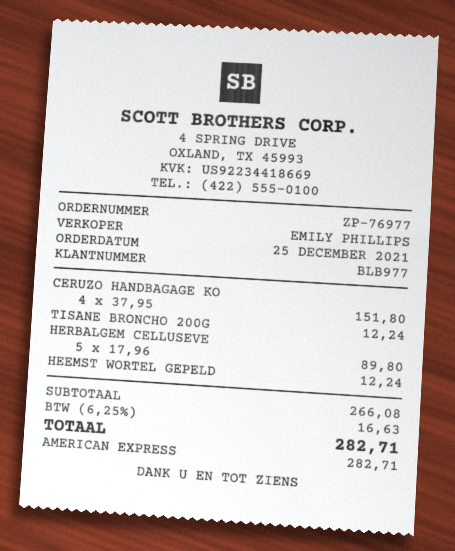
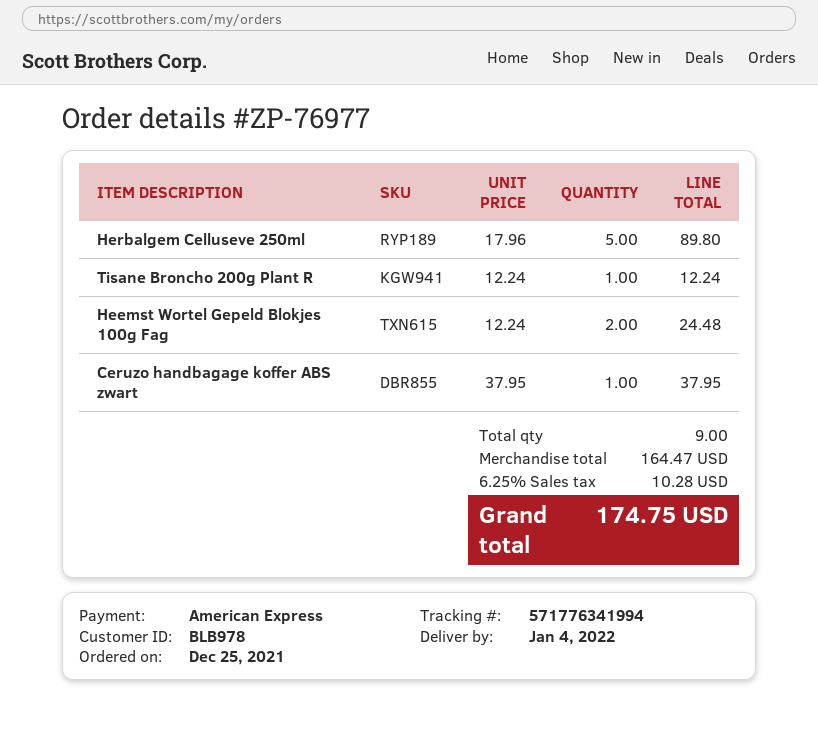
customer number: BLB977 -> BLB978
CERUZO HANDBAGAGE KO: 4 x 37.95 = 151.80 -> 1 x 37.95 = 37.95
HEEMST WORTEL GEPELD: 1 x 12.24 = 12.24 -> 2 x 12.24 = 24.48
subtotal: 266.08 -> 164.47
tax: 6.25% = 16.63 -> 6.25% = 10.28
total: 282.71 -> 174.75

